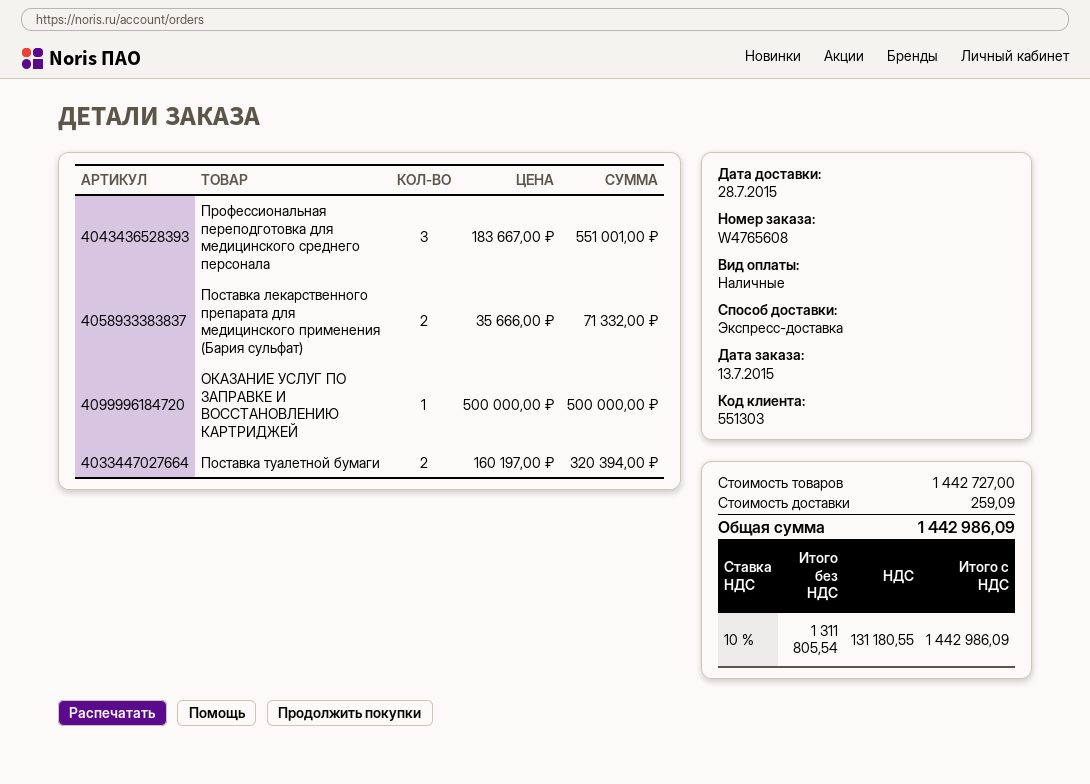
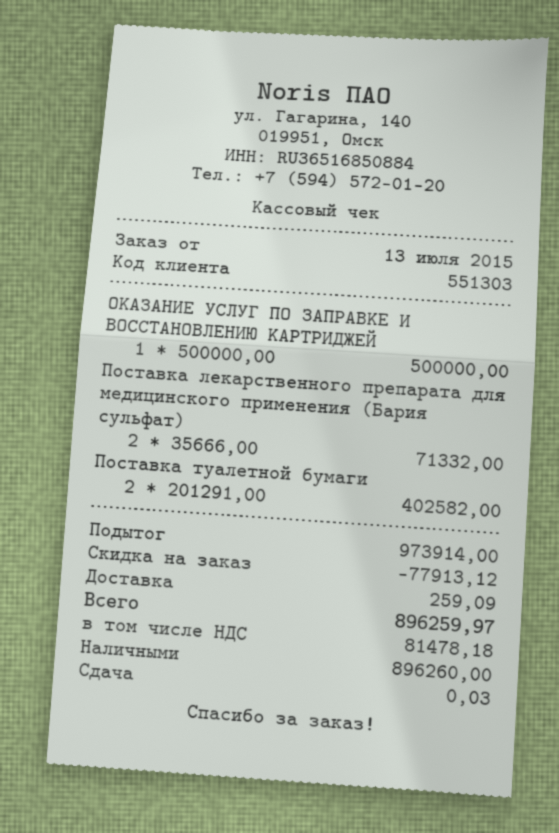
Профессиональная переподготовка для медицинского среднего персонала: 3 x 183667.00 = 551001.00 -> none
Поставка туалетной бумаги: 2 x 160197.00 = 320394.00 -> 2 x 201291.00 = 402582.00
subtotal: 1442727.00 -> 973914.00
discount: none -> 77913.12
tax: 131180.55 -> 81478.18
total: 1442986.09 -> 896259.97

